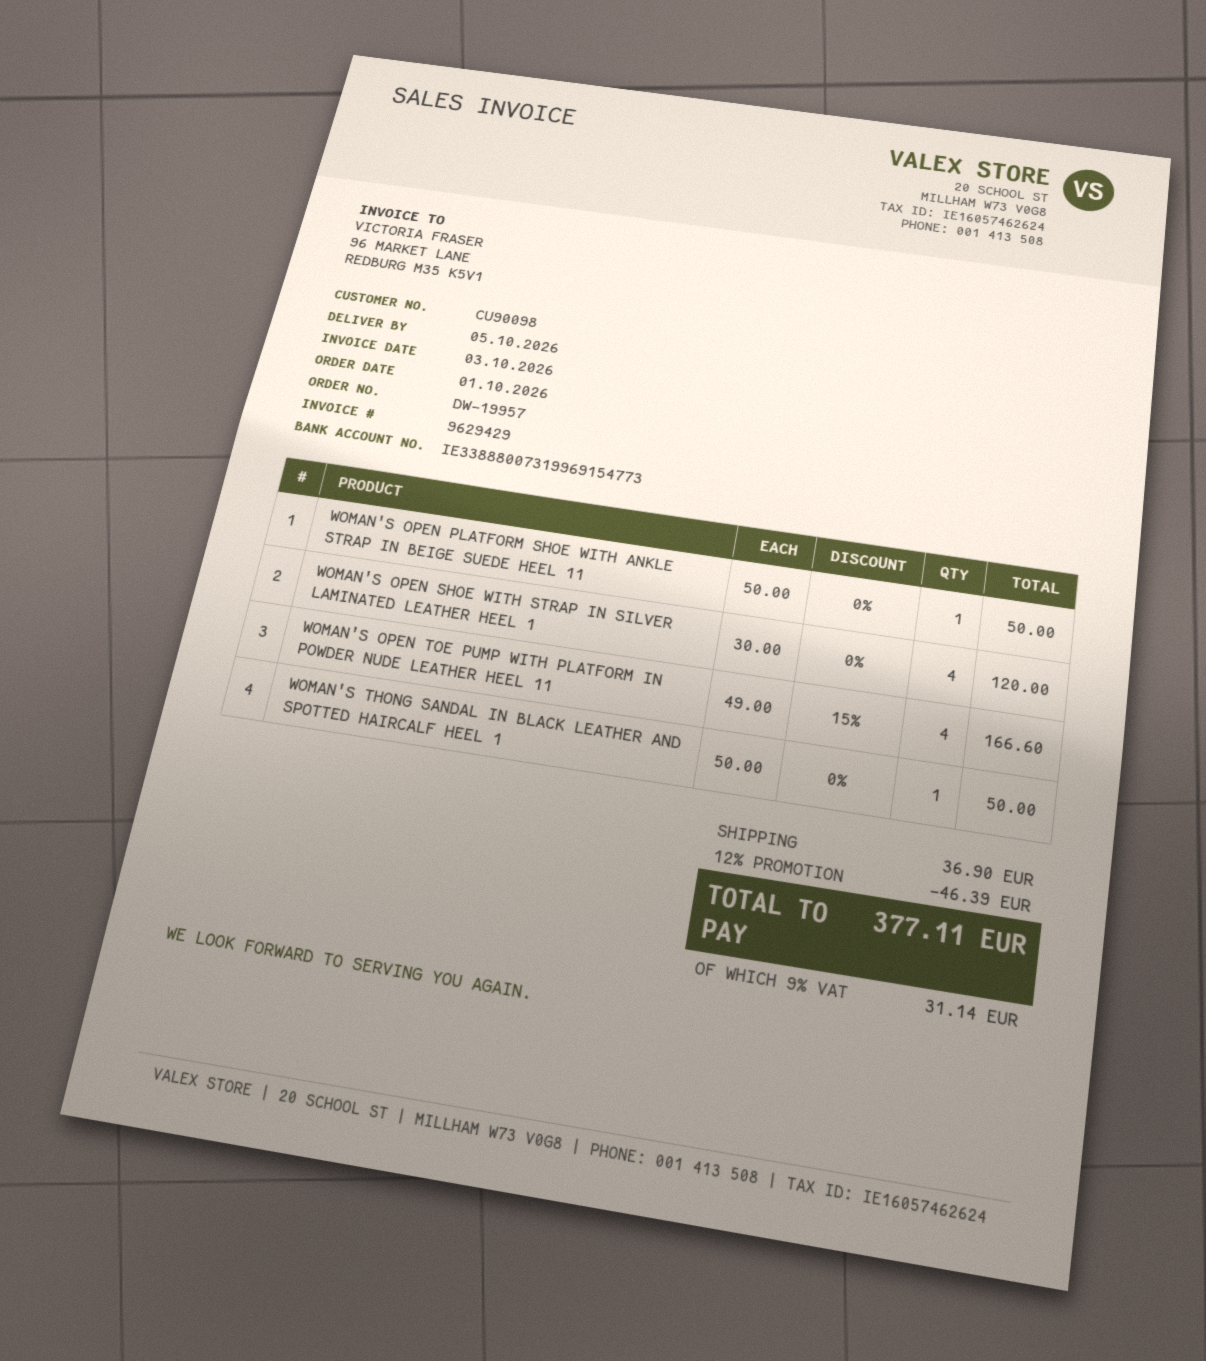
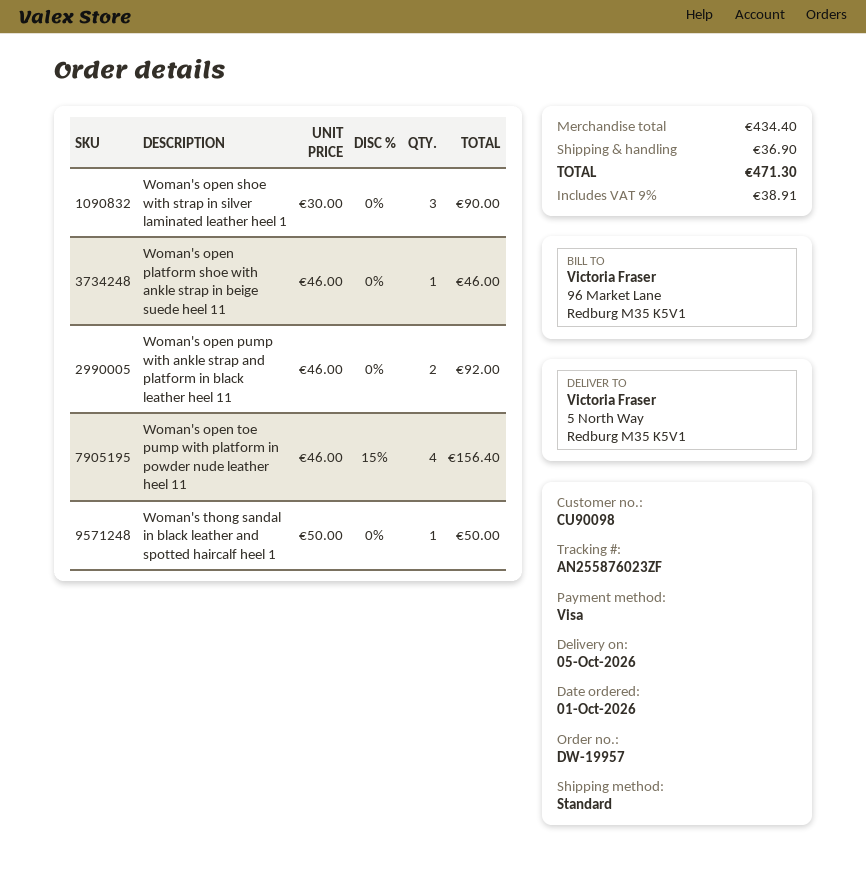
WOMAN'S OPEN PLATFORM SHOE WITH ANKLE STRAP IN BEIGE SUEDE HEEL 11: 1 x 50.00 = 50.00 -> 1 x 46.00 = 46.00
WOMAN'S OPEN SHOE WITH STRAP IN SILVER LAMINATED LEATHER HEEL 1: 4 x 30.00 = 120.00 -> 3 x 30.00 = 90.00
WOMAN'S OPEN TOE PUMP WITH PLATFORM IN POWDER NUDE LEATHER HEEL 11: 4 x 49.00 - 15% = 166.60 -> 4 x 46.00 - 15% = 156.40
Woman's open pump with ankle strap and platform in black leather heel 11: none -> 2 x 46.00 = 92.00
discount: 12% = 46.39 -> none
tax: 9% = 31.14 -> 9% = 38.91
total: 377.11 -> 471.30

